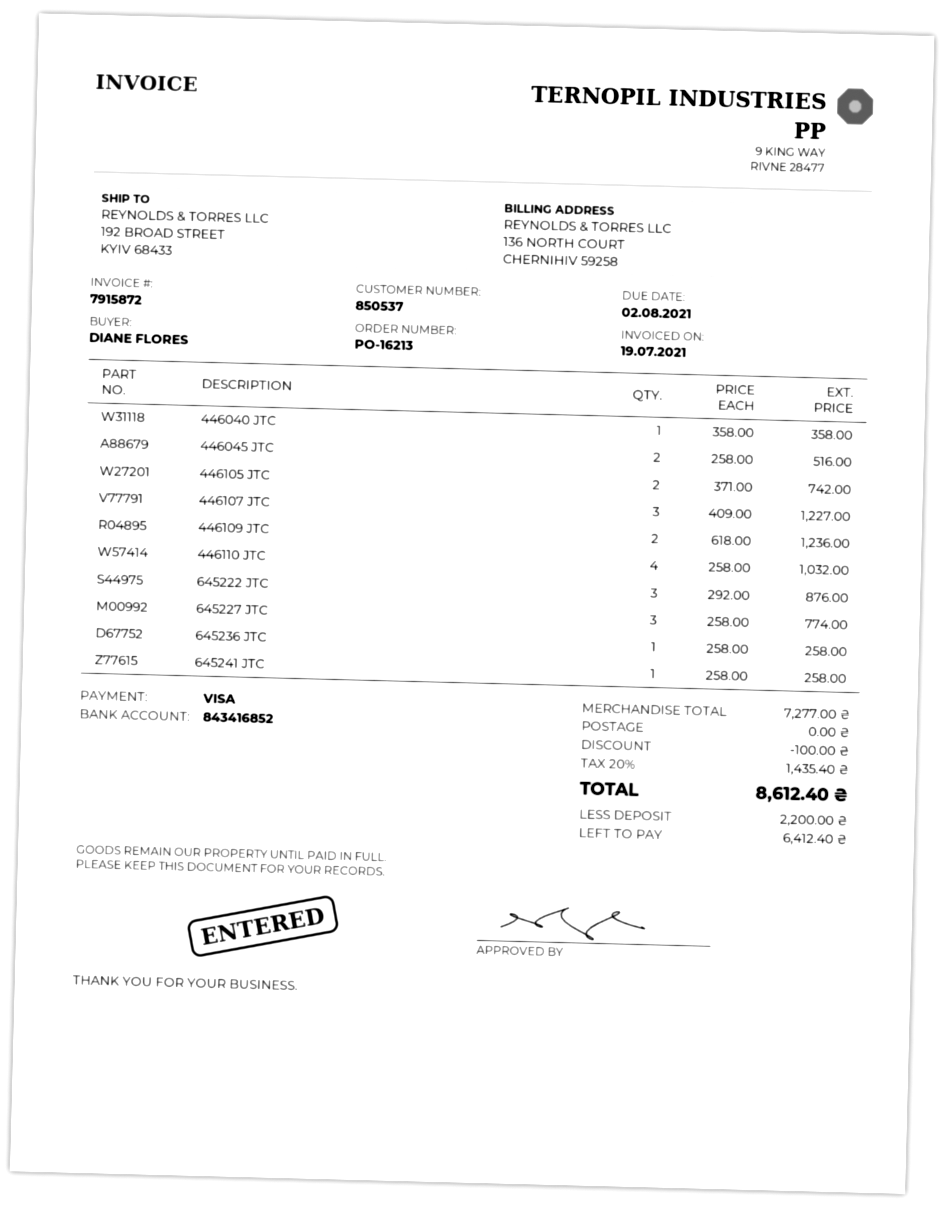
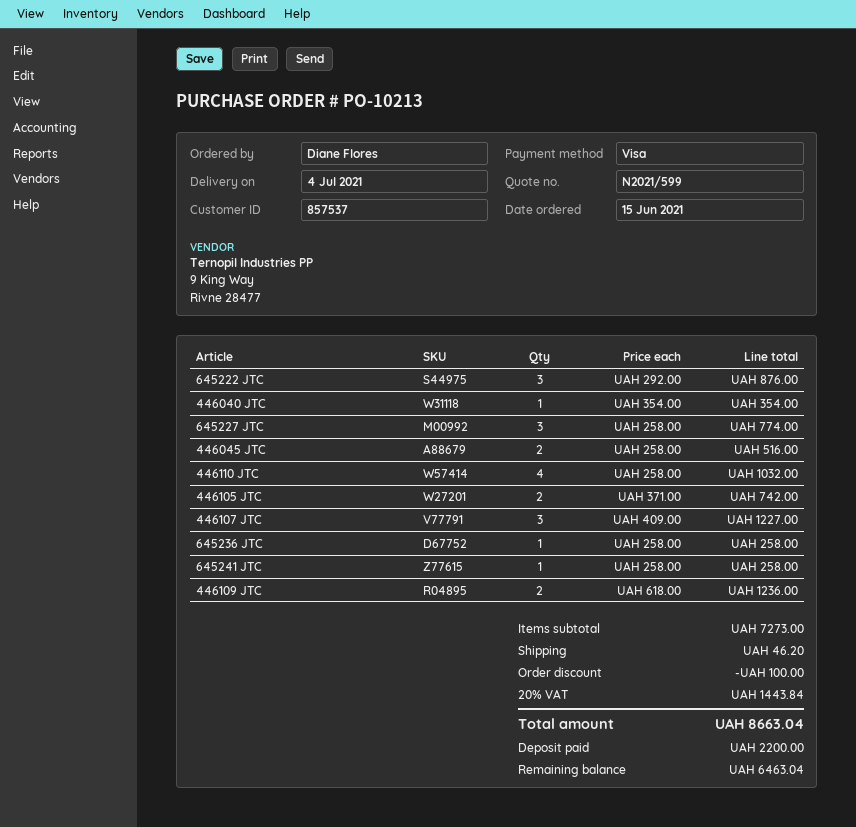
order number: PO-16213 -> PO-10213
customer number: 850537 -> 857537
446040 JTC: 1 x 358.00 = 358.00 -> 1 x 354.00 = 354.00
subtotal: 7277.00 -> 7273.00
shipping: 0.00 -> 46.20
tax: 20% = 1435.40 -> 20% = 1443.84
total: 8612.40 -> 8663.04
balance: 6412.40 -> 6463.04

